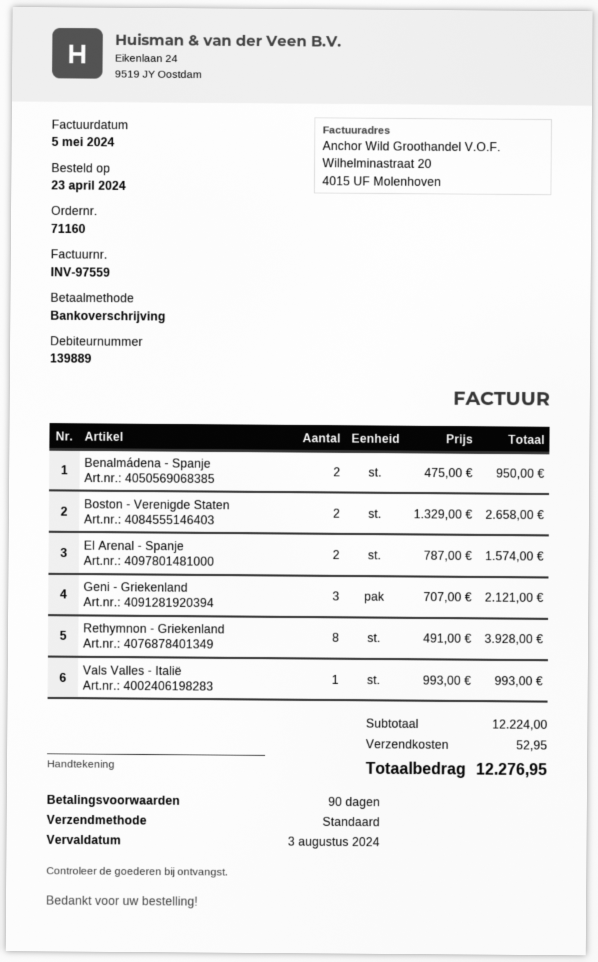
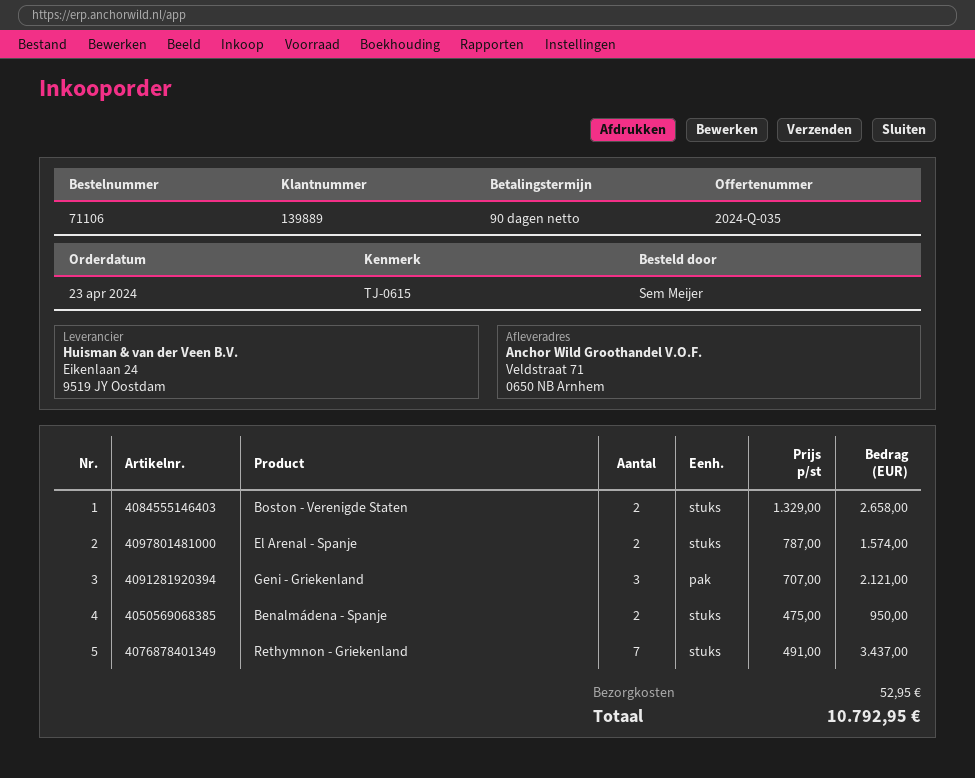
order number: 71160 -> 71106
Rethymnon - Griekenland: 8 x 491.00 = 3928.00 -> 7 x 491.00 = 3437.00
Vals Valles - Italië: 1 x 993.00 = 993.00 -> none
total: 12276.95 -> 10792.95

